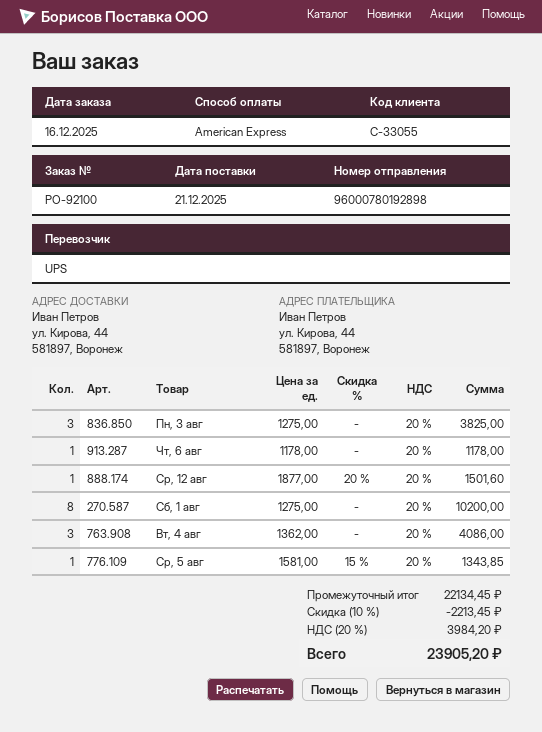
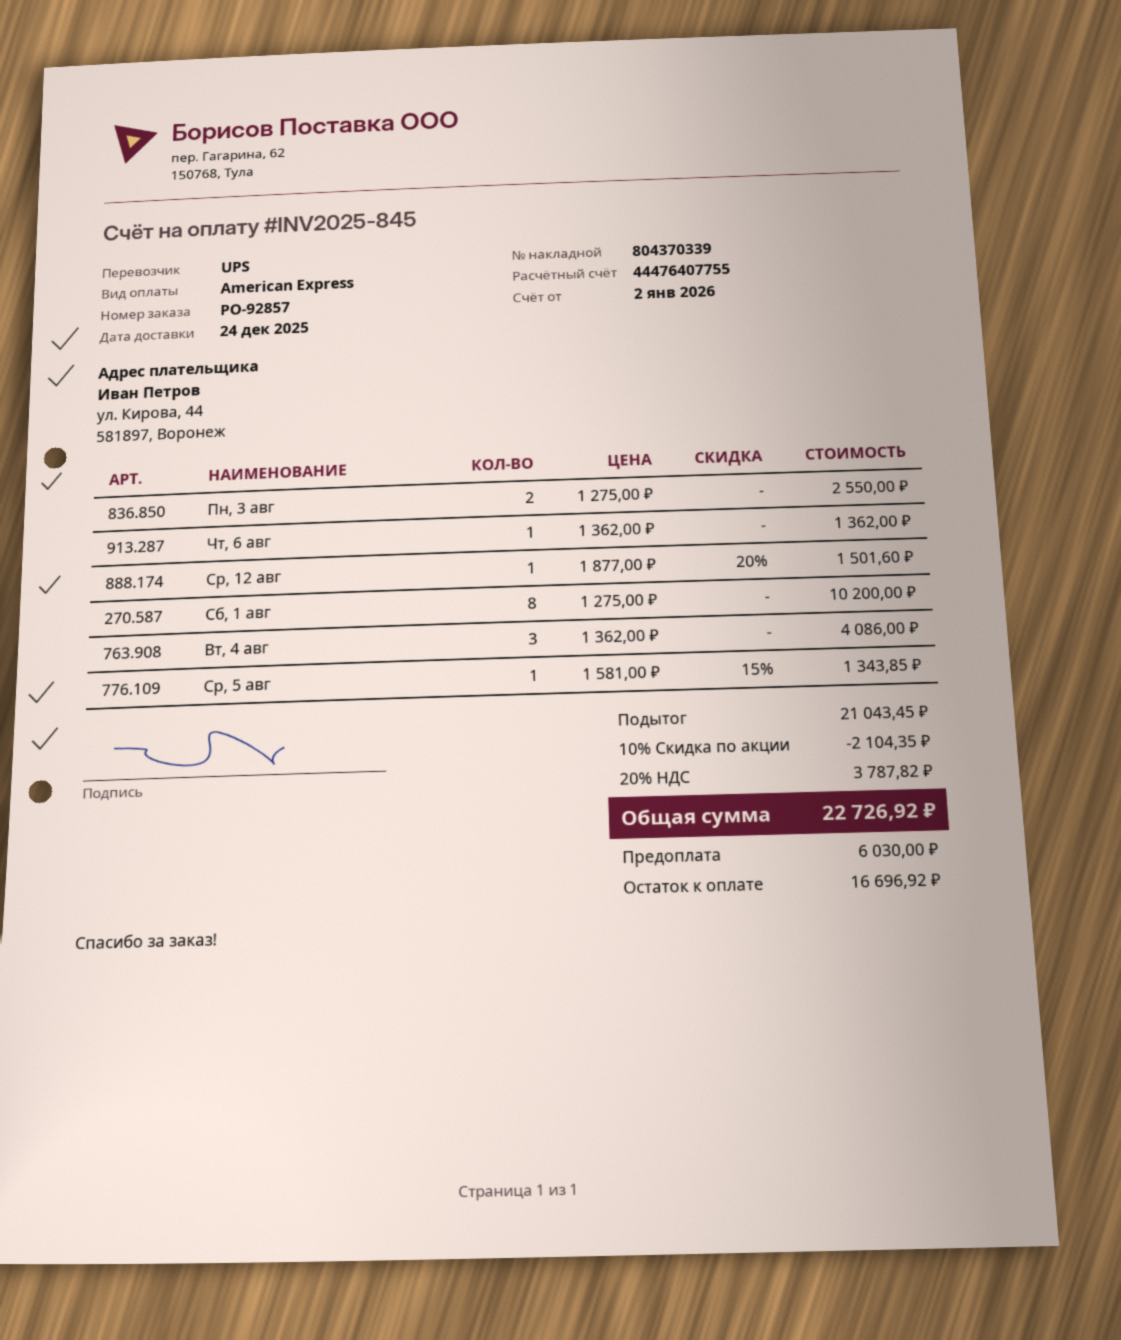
order number: PO-92100 -> PO-92857
delivery date: 2025-12-21 -> 2025-12-24
Пн, 3 авг: 3 x 1275.00 = 3825.00 -> 2 x 1275.00 = 2550.00
Чт, 6 авг: 1 x 1178.00 = 1178.00 -> 1 x 1362.00 = 1362.00
subtotal: 22134.45 -> 21043.45
discount: 10% = 2213.45 -> 10% = 2104.35
tax: 20% = 3984.20 -> 20% = 3787.82
total: 23905.20 -> 22726.92

